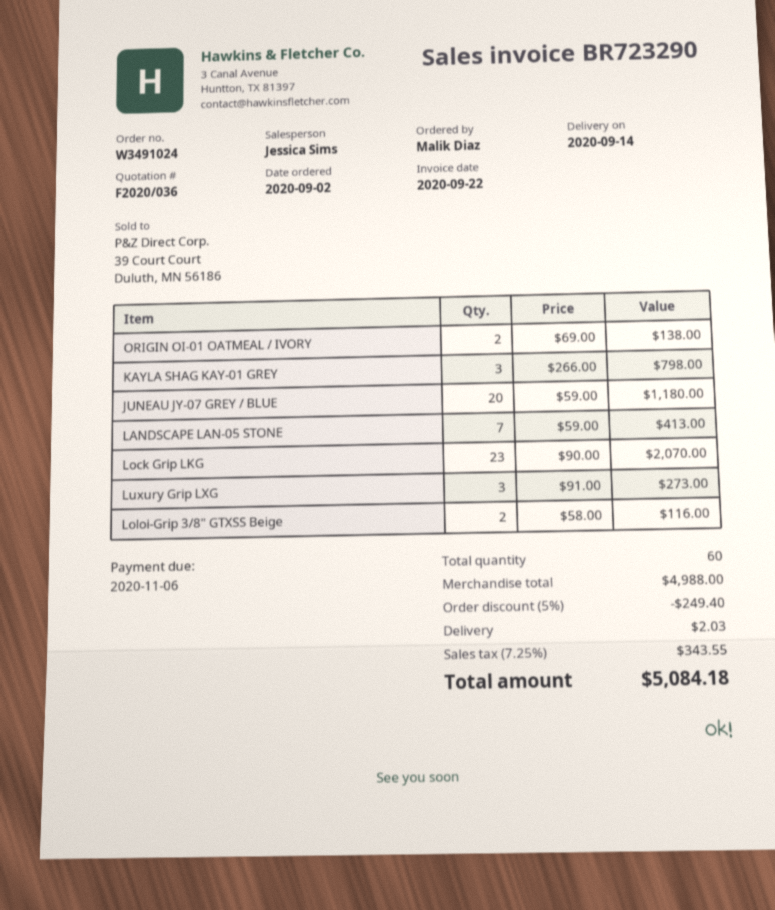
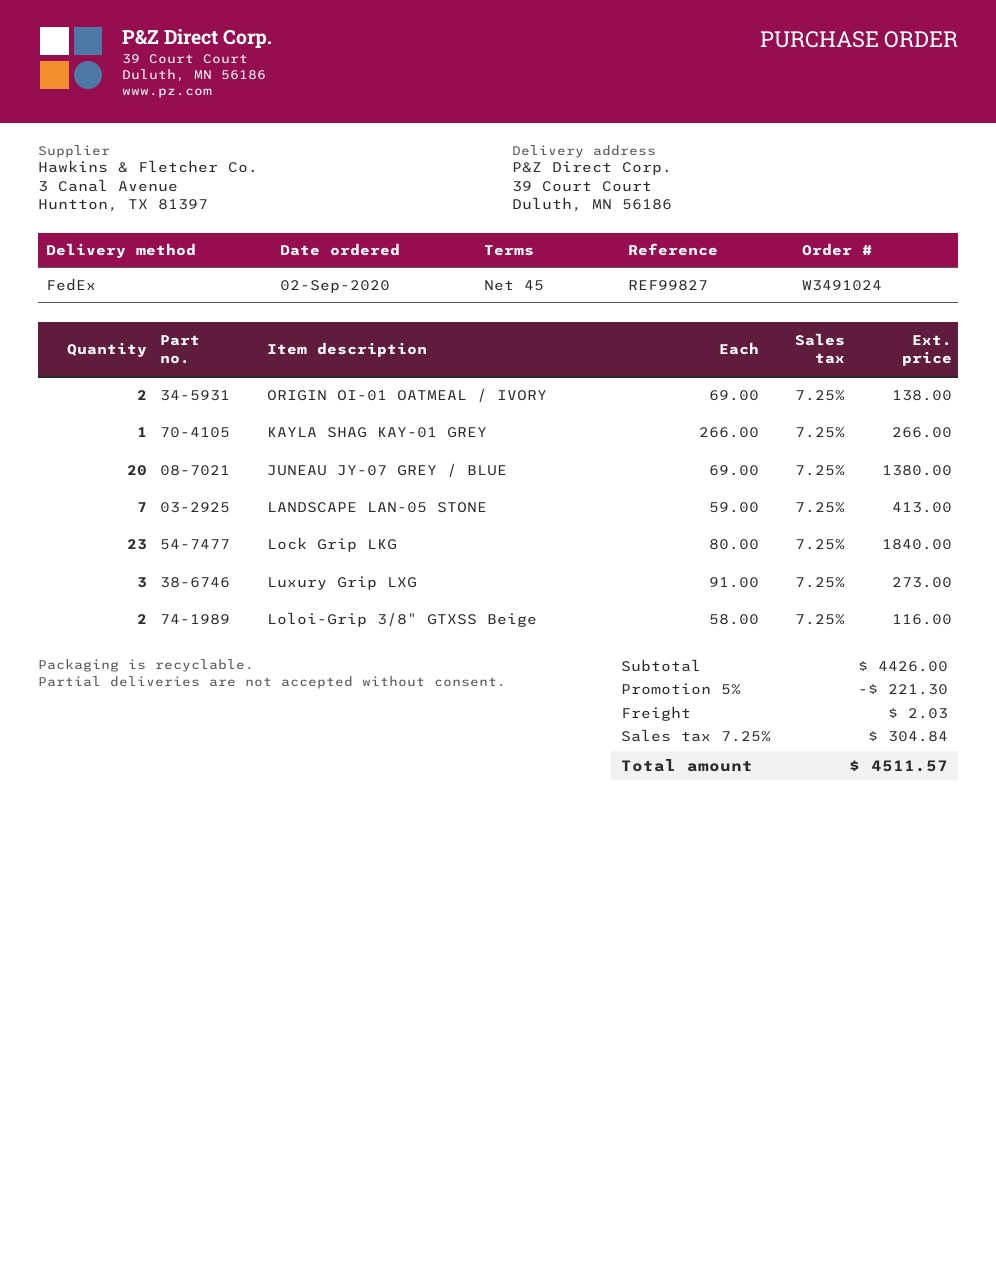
KAYLA SHAG KAY-01 GREY: 3 x 266.00 = 798.00 -> 1 x 266.00 = 266.00
JUNEAU JY-07 GREY / BLUE: 20 x 59.00 = 1180.00 -> 20 x 69.00 = 1380.00
Lock Grip LKG: 23 x 90.00 = 2070.00 -> 23 x 80.00 = 1840.00
subtotal: 4988.00 -> 4426.00
discount: 5% = 249.40 -> 5% = 221.30
tax: 7.25% = 343.55 -> 7.25% = 304.84
total: 5084.18 -> 4511.57

